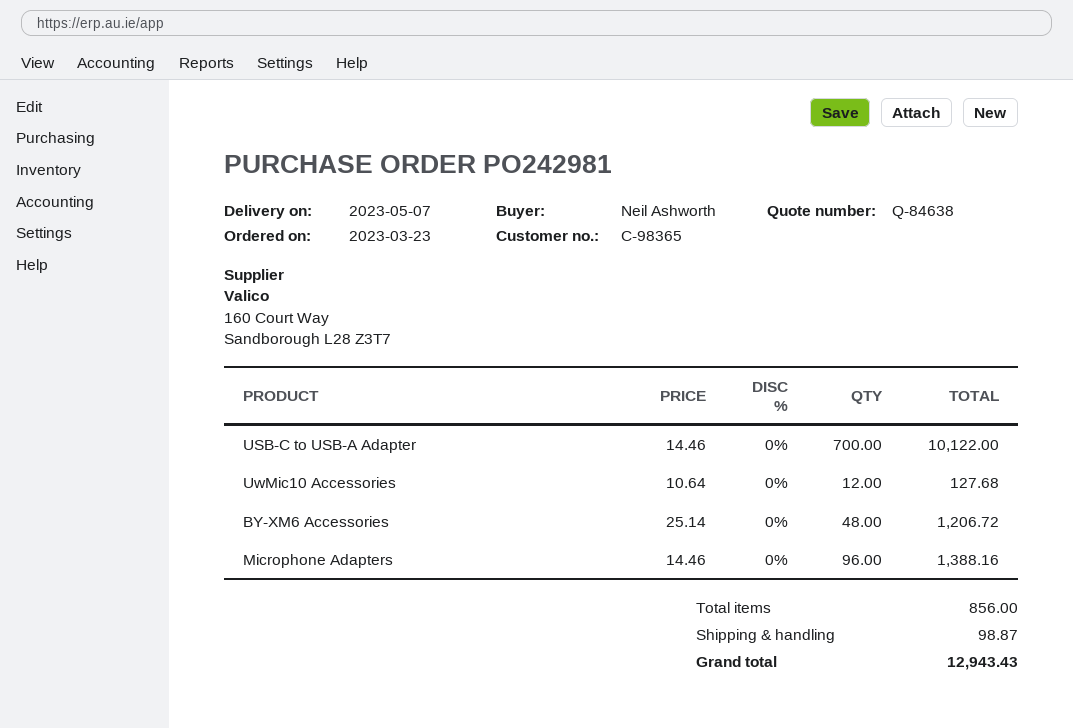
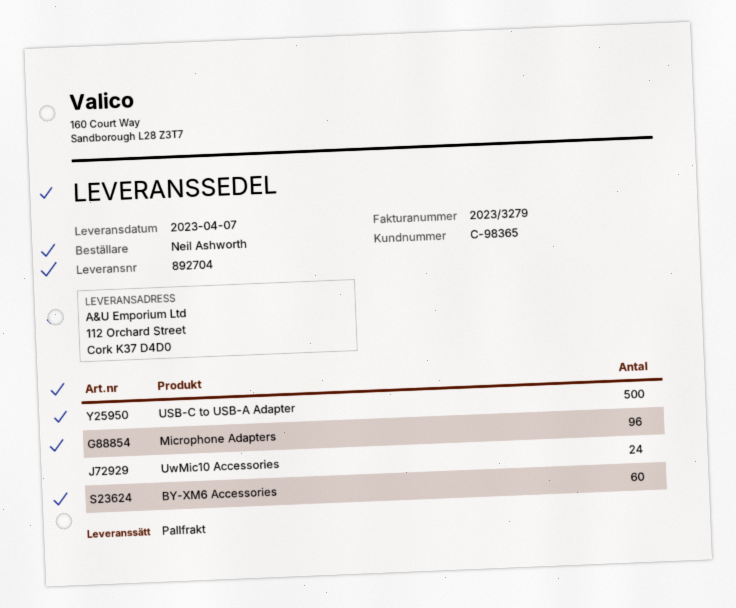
delivery date: 2023-05-07 -> 2023-04-07
USB-C to USB-A Adapter: 700 -> 500
UwMic10 Accessories: 12 -> 24
BY-XM6 Accessories: 48 -> 60

